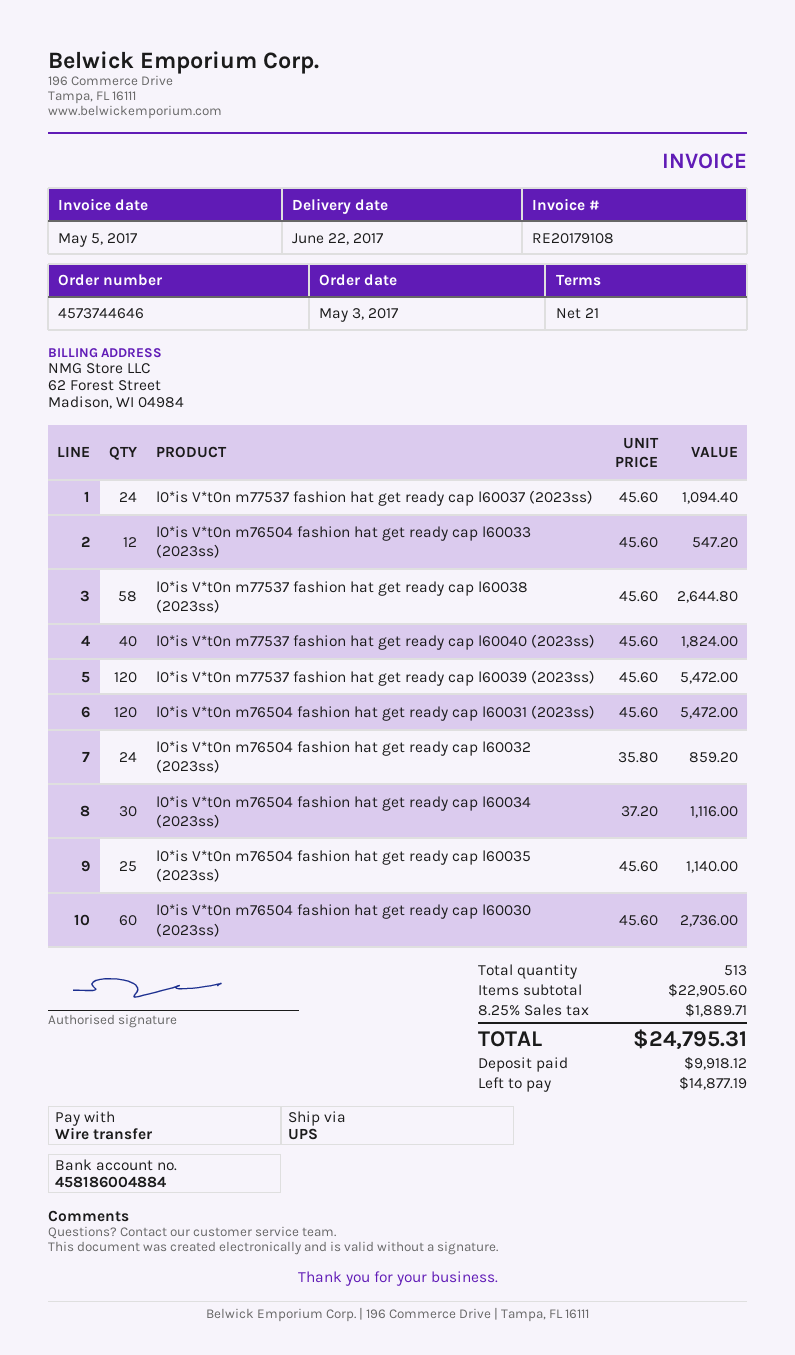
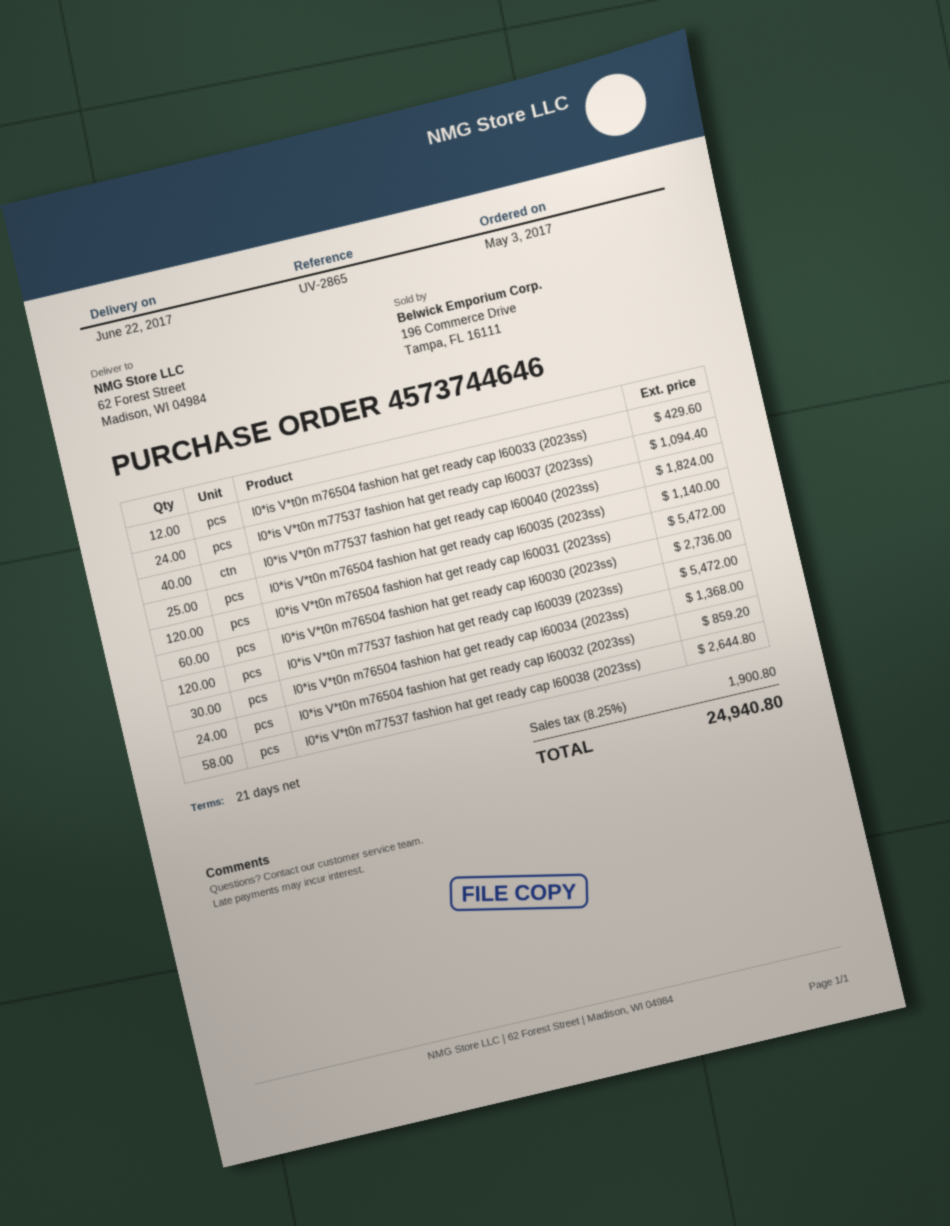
l0*is V*t0n m76504 fashion hat get ready cap l60033 (2023ss): 12 for 547.20 -> 12 for 429.60
l0*is V*t0n m76504 fashion hat get ready cap l60034 (2023ss): 30 for 1116.00 -> 30 for 1368.00
tax: 8.25% = 1889.71 -> 8.25% = 1900.80
total: 24795.31 -> 24940.80

